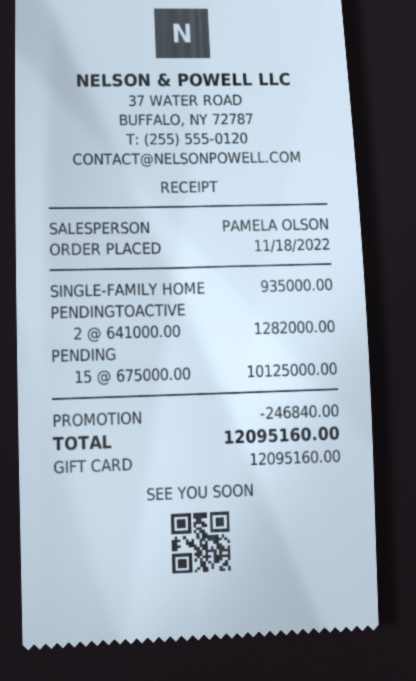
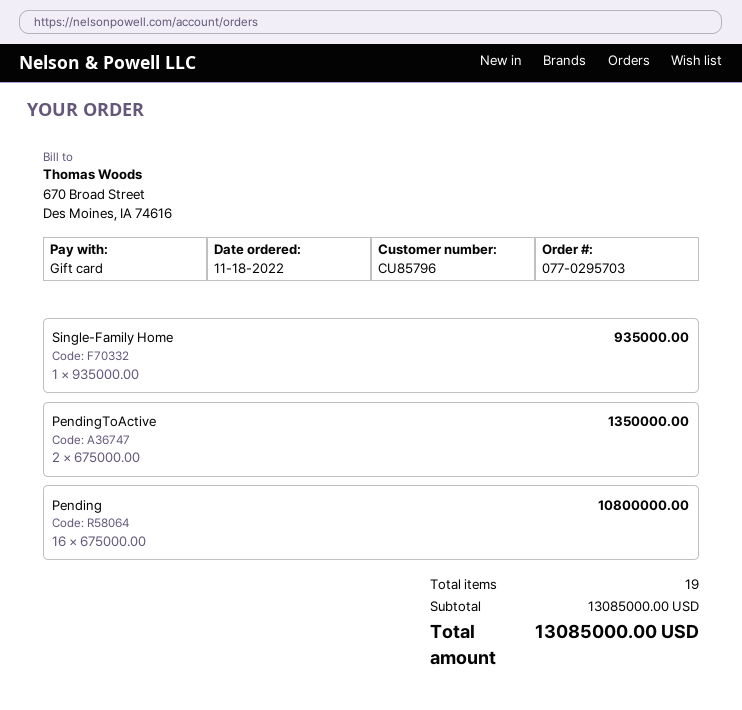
PENDINGTOACTIVE: 2 x 641000.00 = 1282000.00 -> 2 x 675000.00 = 1350000.00
PENDING: 15 x 675000.00 = 10125000.00 -> 16 x 675000.00 = 10800000.00
discount: 246840.00 -> none
total: 12095160.00 -> 13085000.00

